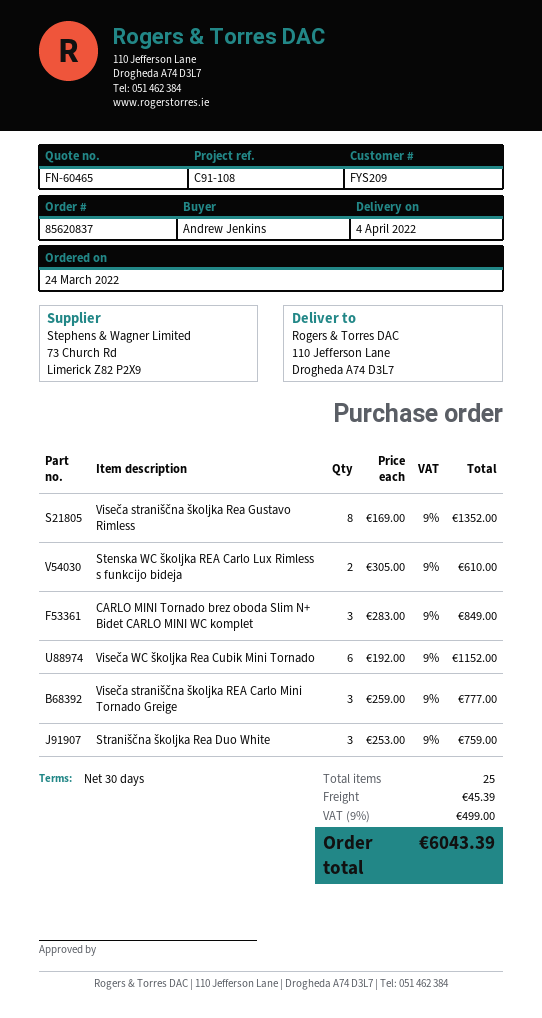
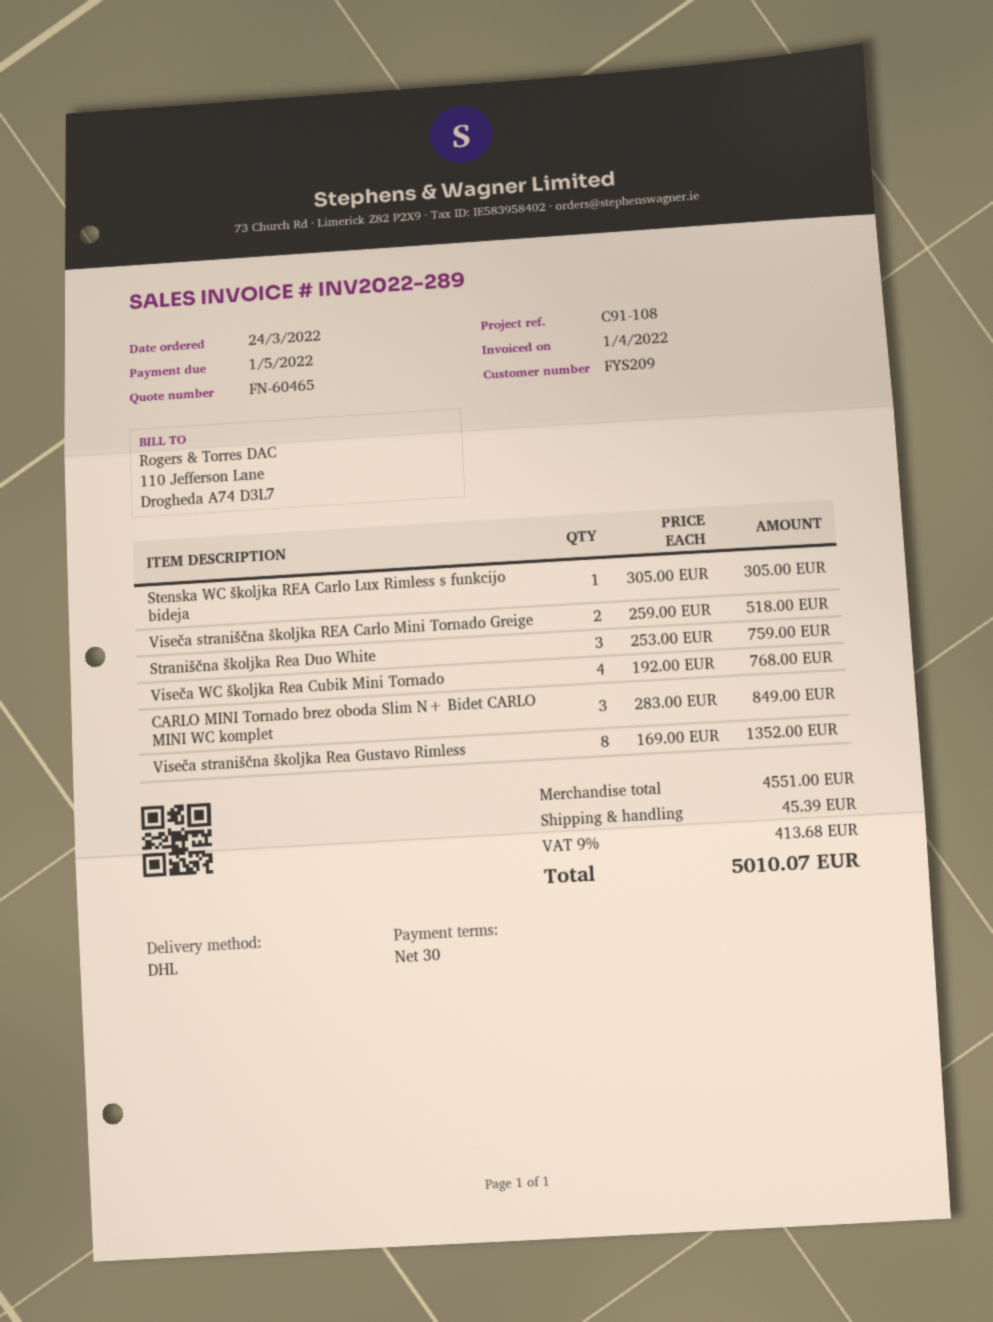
Stenska WC školjka REA Carlo Lux Rimless s funkcijo bideja: 2 x 305.00 = 610.00 -> 1 x 305.00 = 305.00
Viseča WC školjka Rea Cubik Mini Tornado: 6 x 192.00 = 1152.00 -> 4 x 192.00 = 768.00
Viseča straniščna školjka REA Carlo Mini Tornado Greige: 3 x 259.00 = 777.00 -> 2 x 259.00 = 518.00
tax: 9% = 499.00 -> 9% = 413.68
total: 6043.39 -> 5010.07

